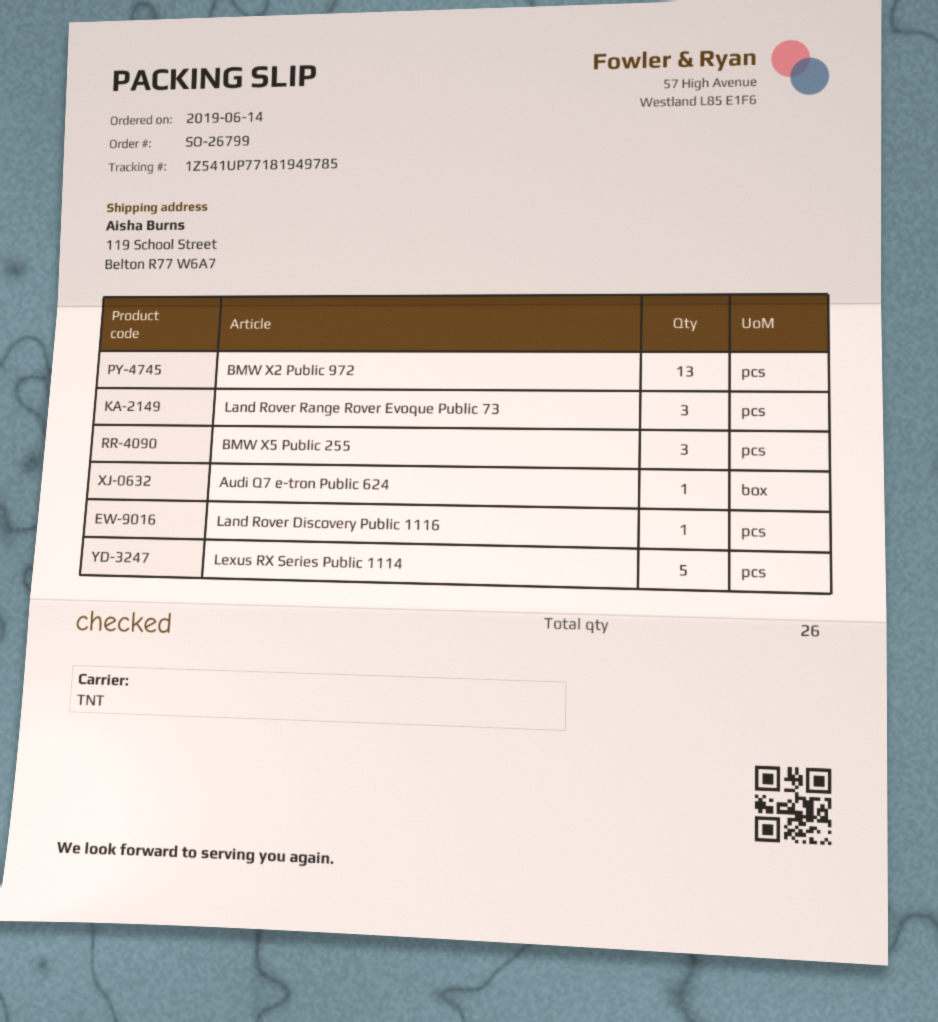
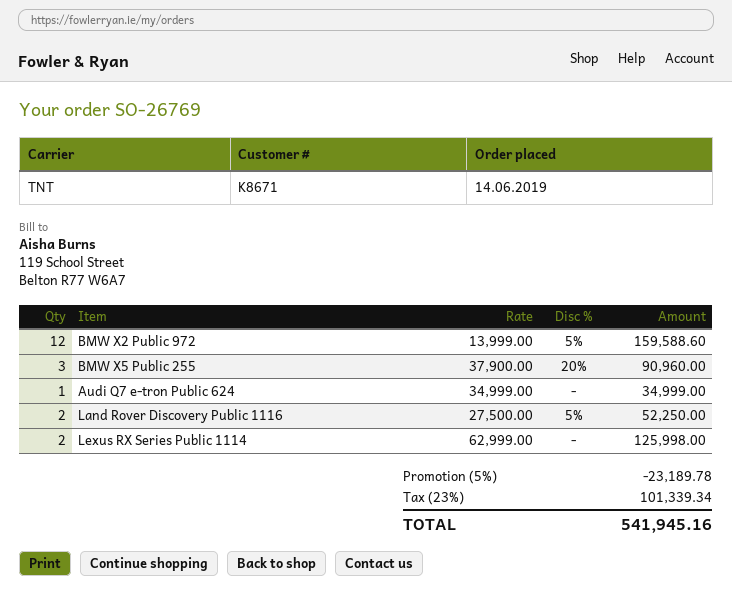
order number: SO-26799 -> SO-26769
BMW X2 Public 972: 13 -> 12
Land Rover Range Rover Evoque Public 73: 3 -> none
Land Rover Discovery Public 1116: 1 -> 2
Lexus RX Series Public 1114: 5 -> 2

